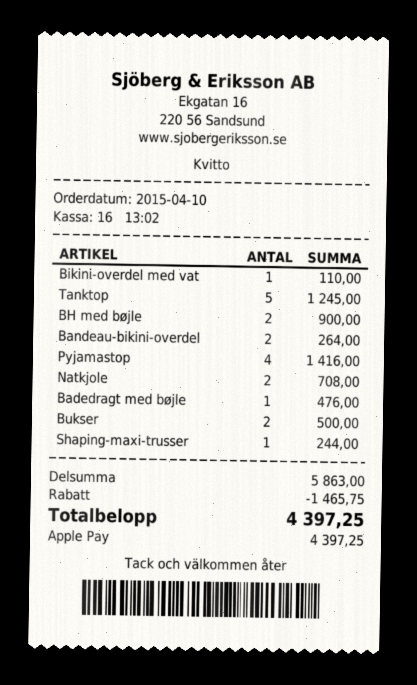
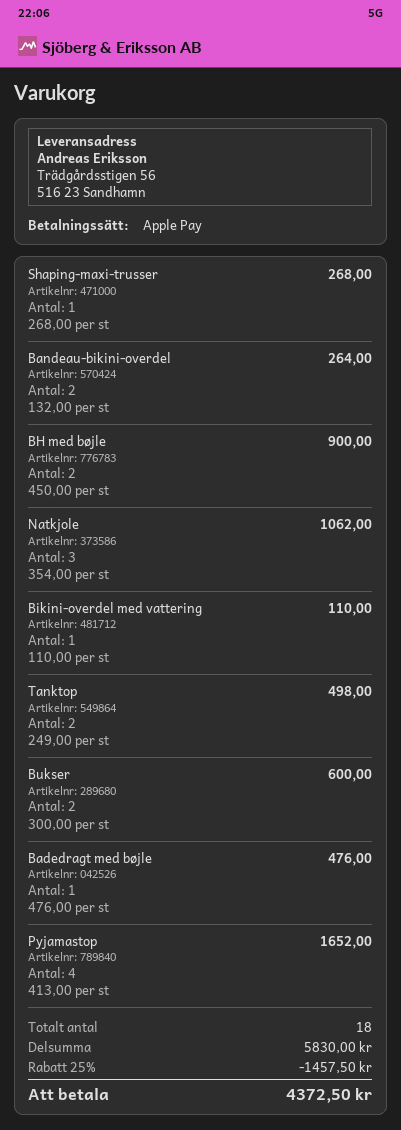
Tanktop: 5 for 1245.00 -> 2 for 498.00
Pyjamastop: 4 for 1416.00 -> 4 for 1652.00
Natkjole: 2 for 708.00 -> 3 for 1062.00
Bukser: 2 for 500.00 -> 2 for 600.00
Shaping-maxi-trusser: 1 for 244.00 -> 1 for 268.00
subtotal: 5863.00 -> 5830.00
discount: 1465.75 -> 1457.50
total: 4397.25 -> 4372.50

